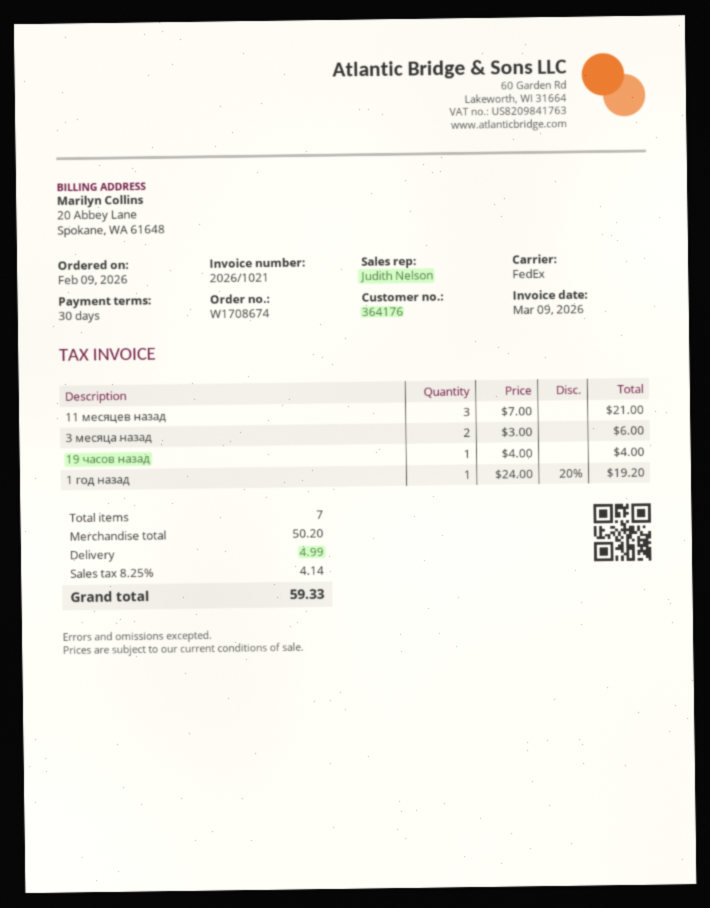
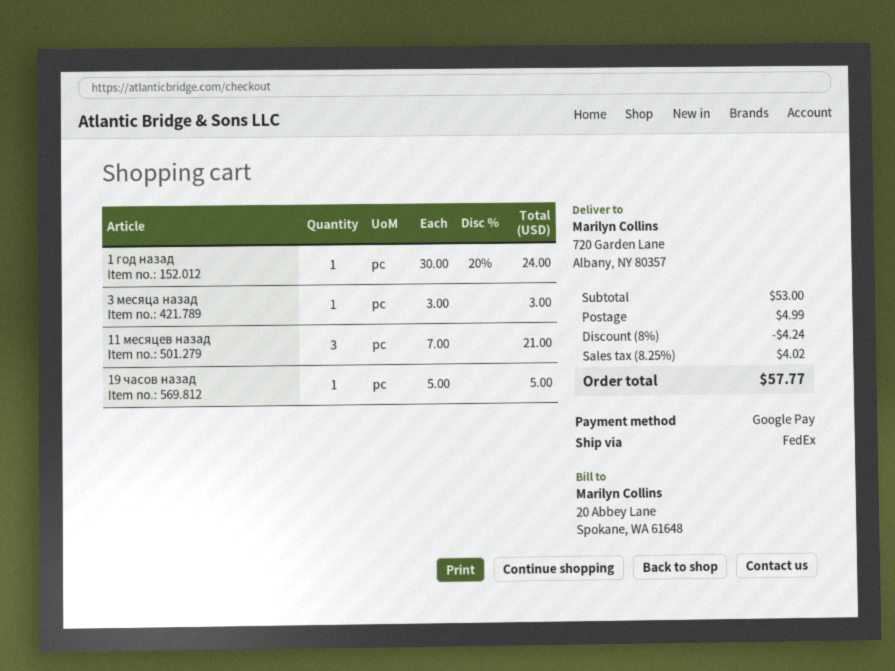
3 месяца назад: 2 x 3.00 = 6.00 -> 1 x 3.00 = 3.00
19 часов назад: 1 x 4.00 = 4.00 -> 1 x 5.00 = 5.00
1 год назад: 1 x 24.00 - 20% = 19.20 -> 1 x 30.00 - 20% = 24.00
subtotal: 50.20 -> 53.00
discount: none -> 8% = 4.24
tax: 8.25% = 4.14 -> 8.25% = 4.02
total: 59.33 -> 57.77

